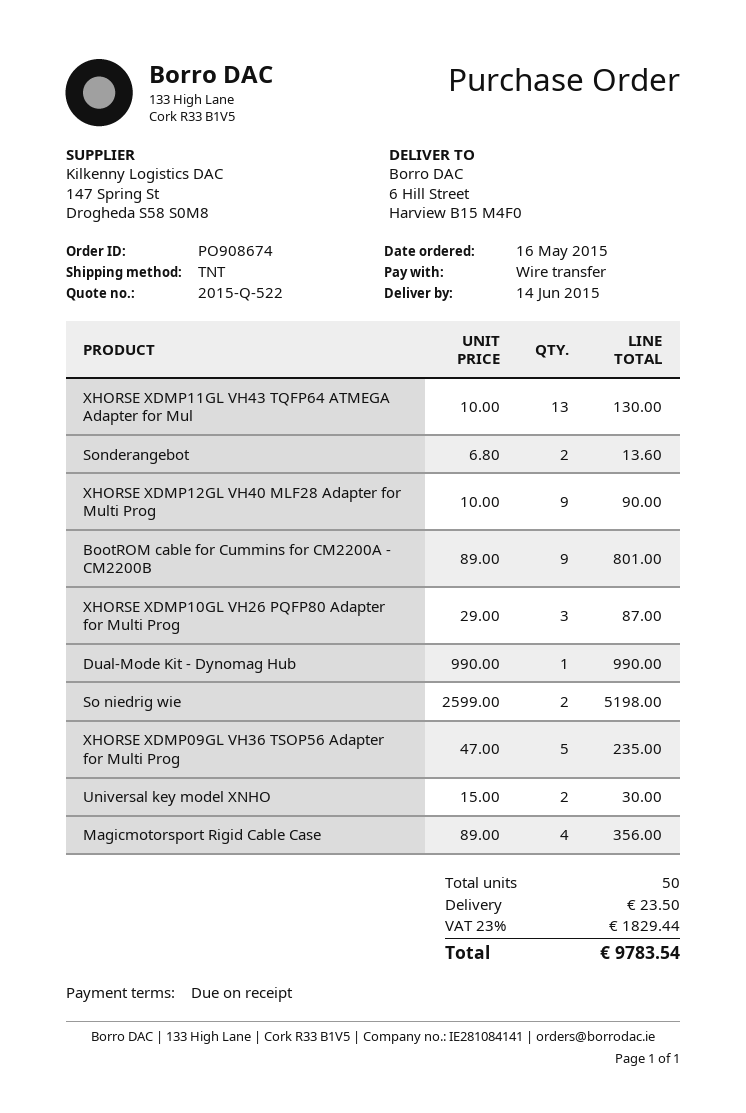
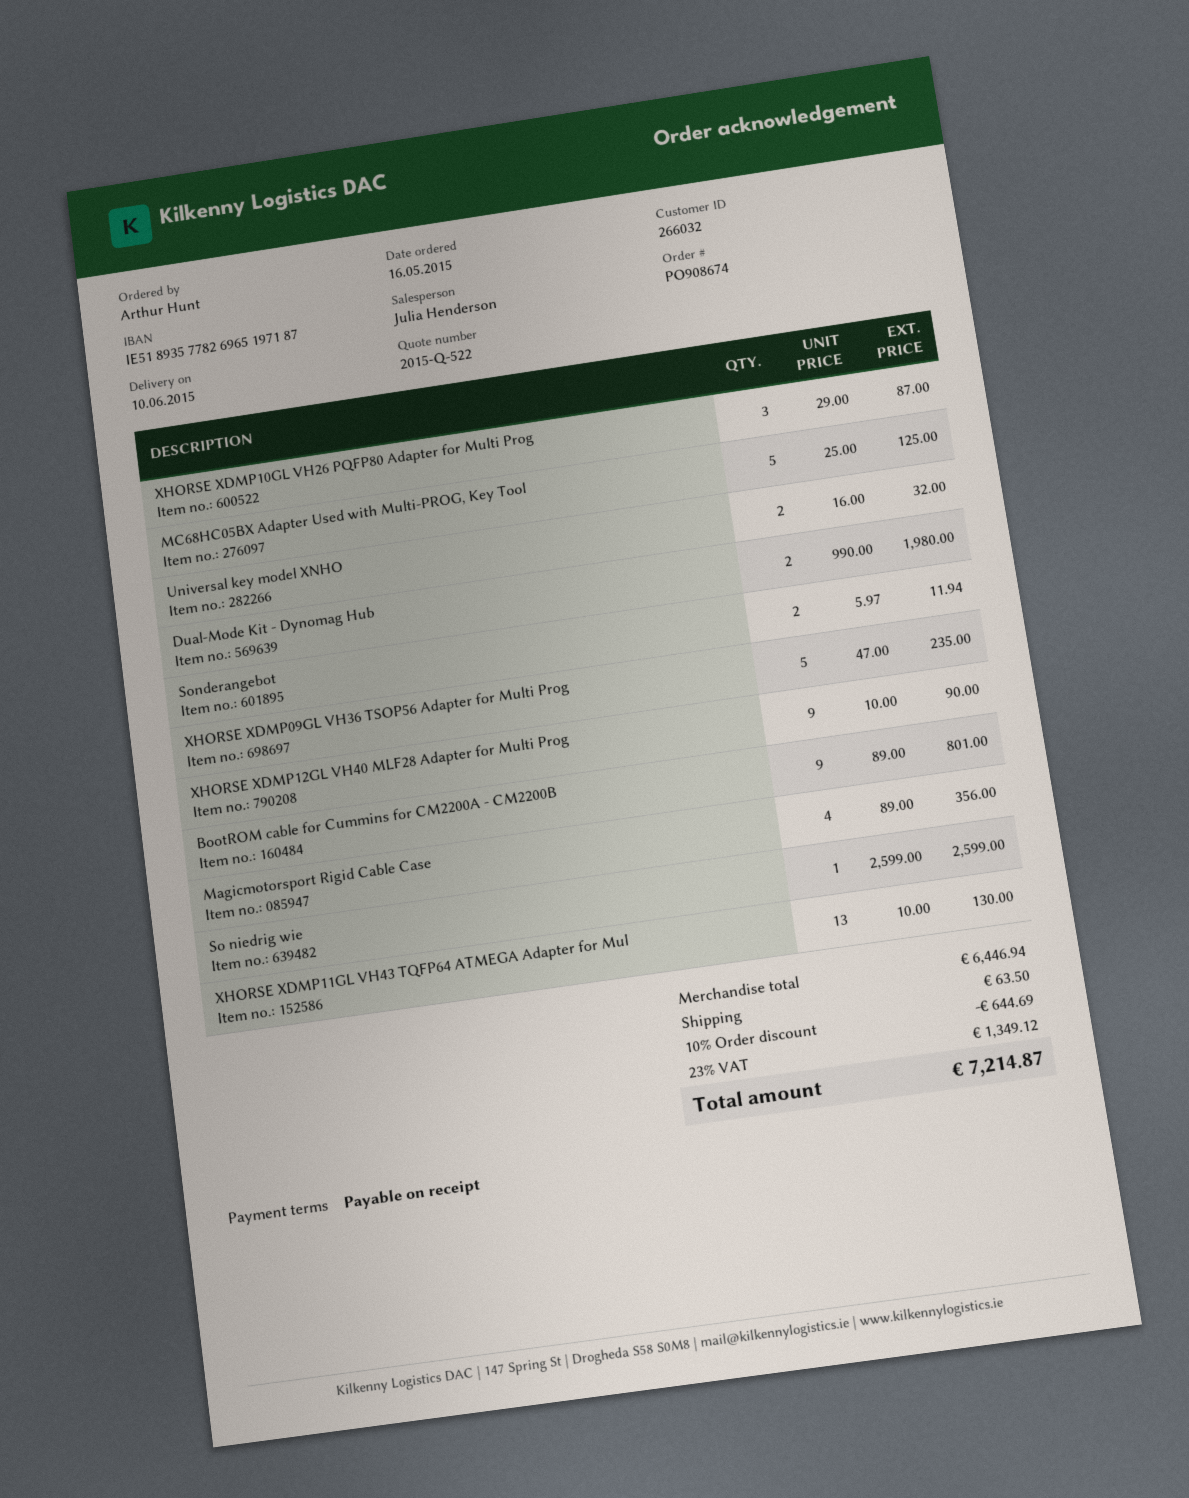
delivery date: 2015-06-14 -> 2015-06-10
Sonderangebot: 2 x 6.80 = 13.60 -> 2 x 5.97 = 11.94
Dual-Mode Kit - Dynomag Hub: 1 x 990.00 = 990.00 -> 2 x 990.00 = 1980.00
So niedrig wie: 2 x 2599.00 = 5198.00 -> 1 x 2599.00 = 2599.00
Universal key model XNHO: 2 x 15.00 = 30.00 -> 2 x 16.00 = 32.00
MC68HC05BX Adapter Used with Multi-PROG, Key Tool: none -> 5 x 25.00 = 125.00
discount: none -> 10% = 644.69
shipping: 23.50 -> 63.50
tax: 23% = 1829.44 -> 23% = 1349.12
total: 9783.54 -> 7214.87

